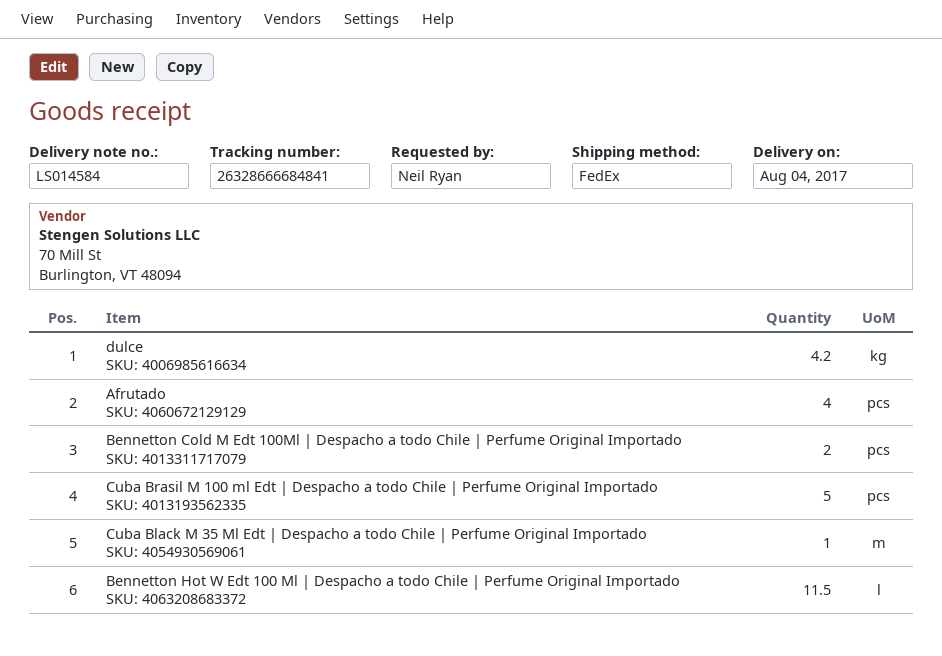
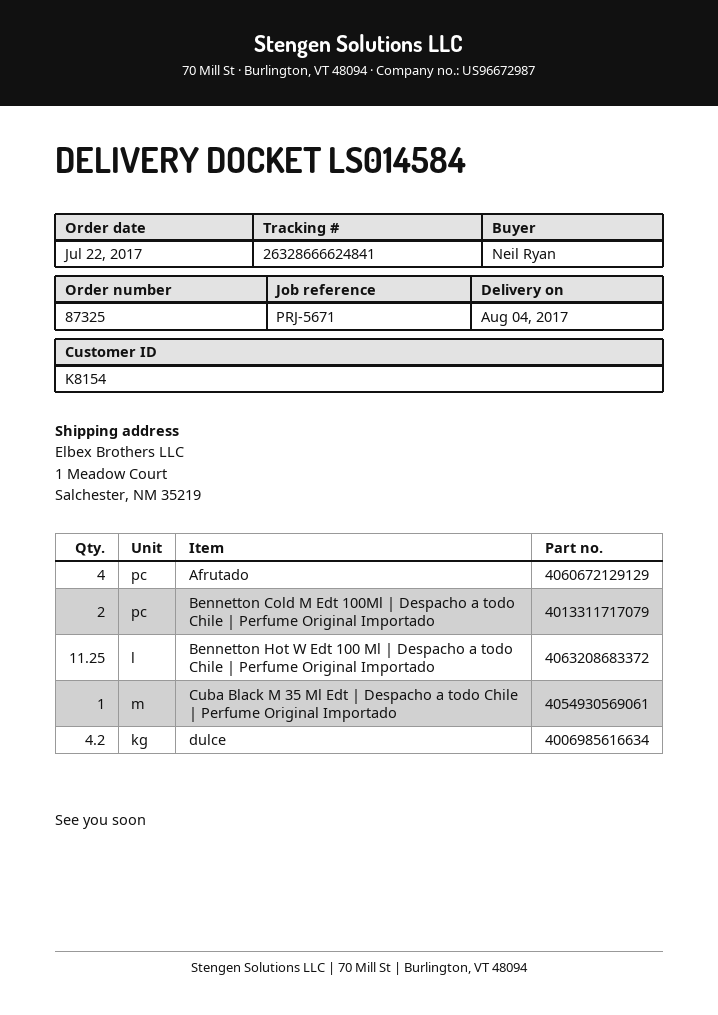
tracking number: 26328666684841 -> 26328666624841
Cuba Brasil M 100 ml Edt | Despacho a todo Chile | Perfume Original Importado: 5 -> none
Bennetton Hot W Edt 100 Ml | Despacho a todo Chile | Perfume Original Importado: 11.5 -> 11.25

